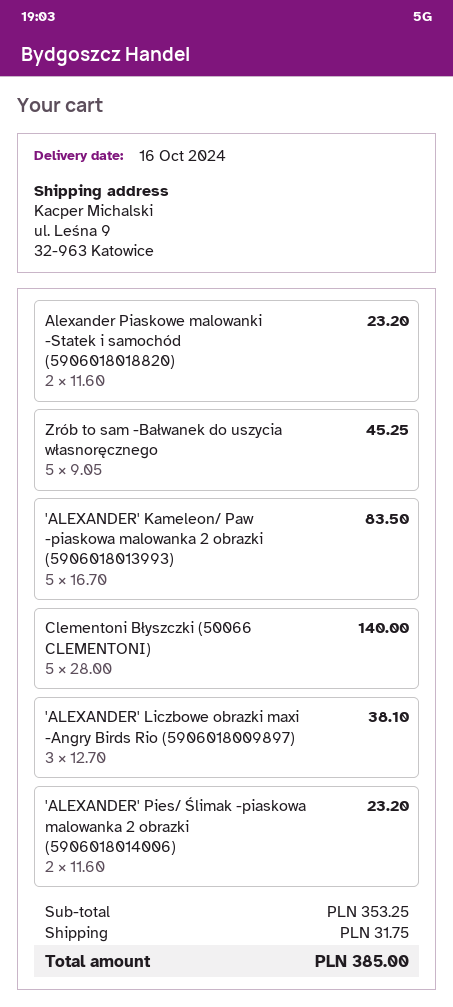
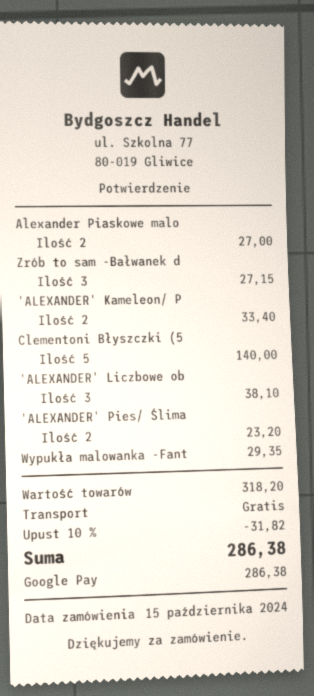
Alexander Piaskowe malowanki -Statek i samochód (5906018018820): 2 for 23.20 -> 2 for 27.00
Zrób to sam -Bałwanek do uszycia własnoręcznego: 5 for 45.25 -> 3 for 27.15
'ALEXANDER' Kameleon/ Paw -piaskowa malowanka 2 obrazki (5906018013993): 5 for 83.50 -> 2 for 33.40
Wypukła malowanka -Fant: none -> 1 for 29.35
subtotal: 353.25 -> 318.20
discount: none -> 10% = 31.82
shipping: 31.75 -> 0.00
total: 385.00 -> 286.38

